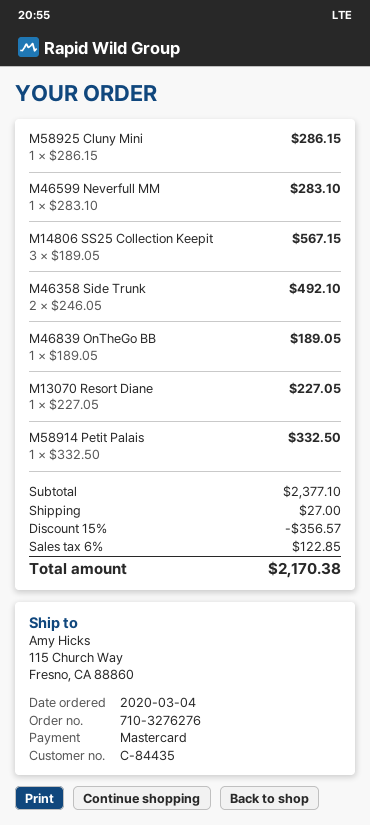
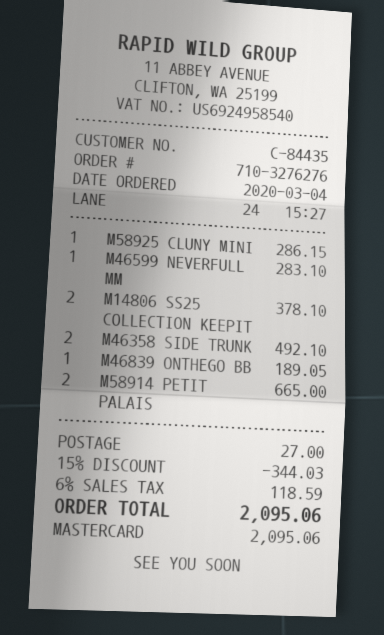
M14806 SS25 Collection Keepit: 3 for 567.15 -> 2 for 378.10
M13070 Resort Diane: 1 for 227.05 -> none
M58914 Petit Palais: 1 for 332.50 -> 2 for 665.00
discount: 15% = 356.57 -> 15% = 344.03
tax: 6% = 122.85 -> 6% = 118.59
total: 2170.38 -> 2095.06

